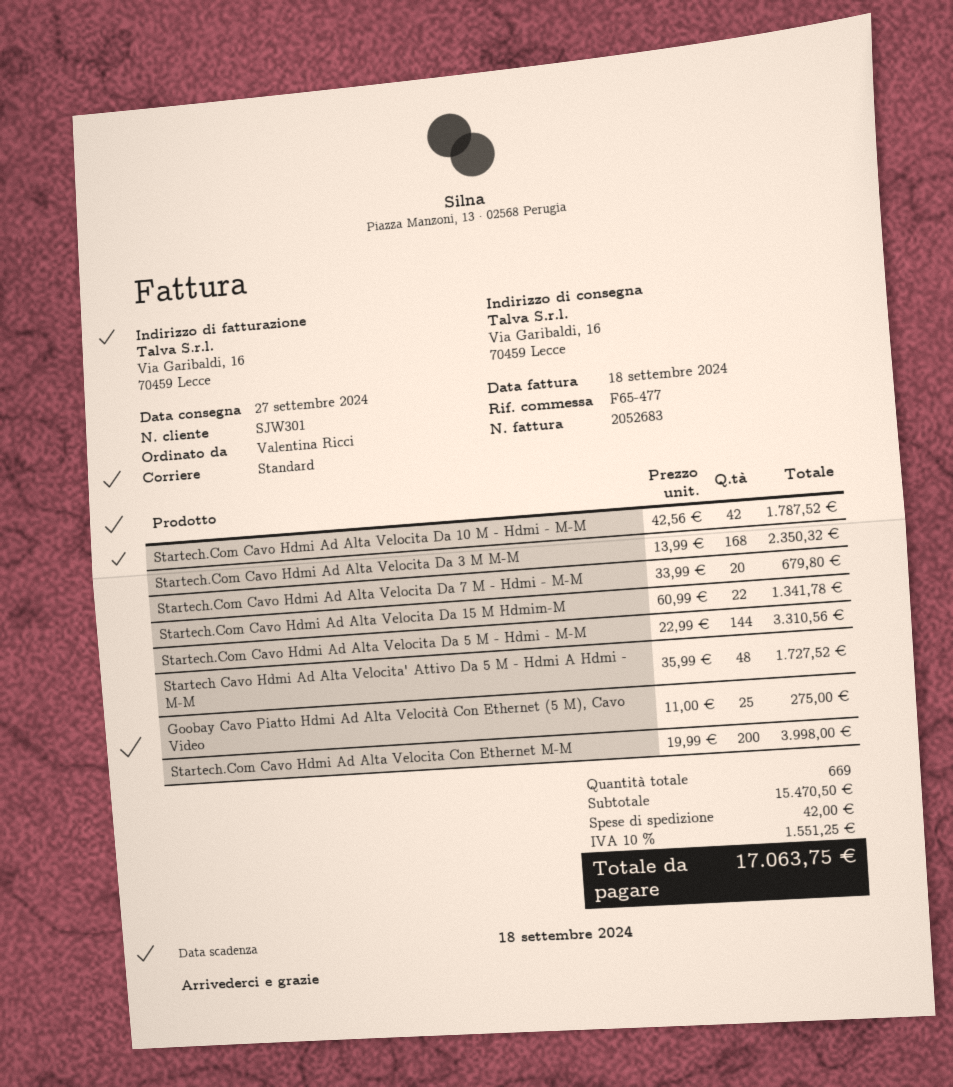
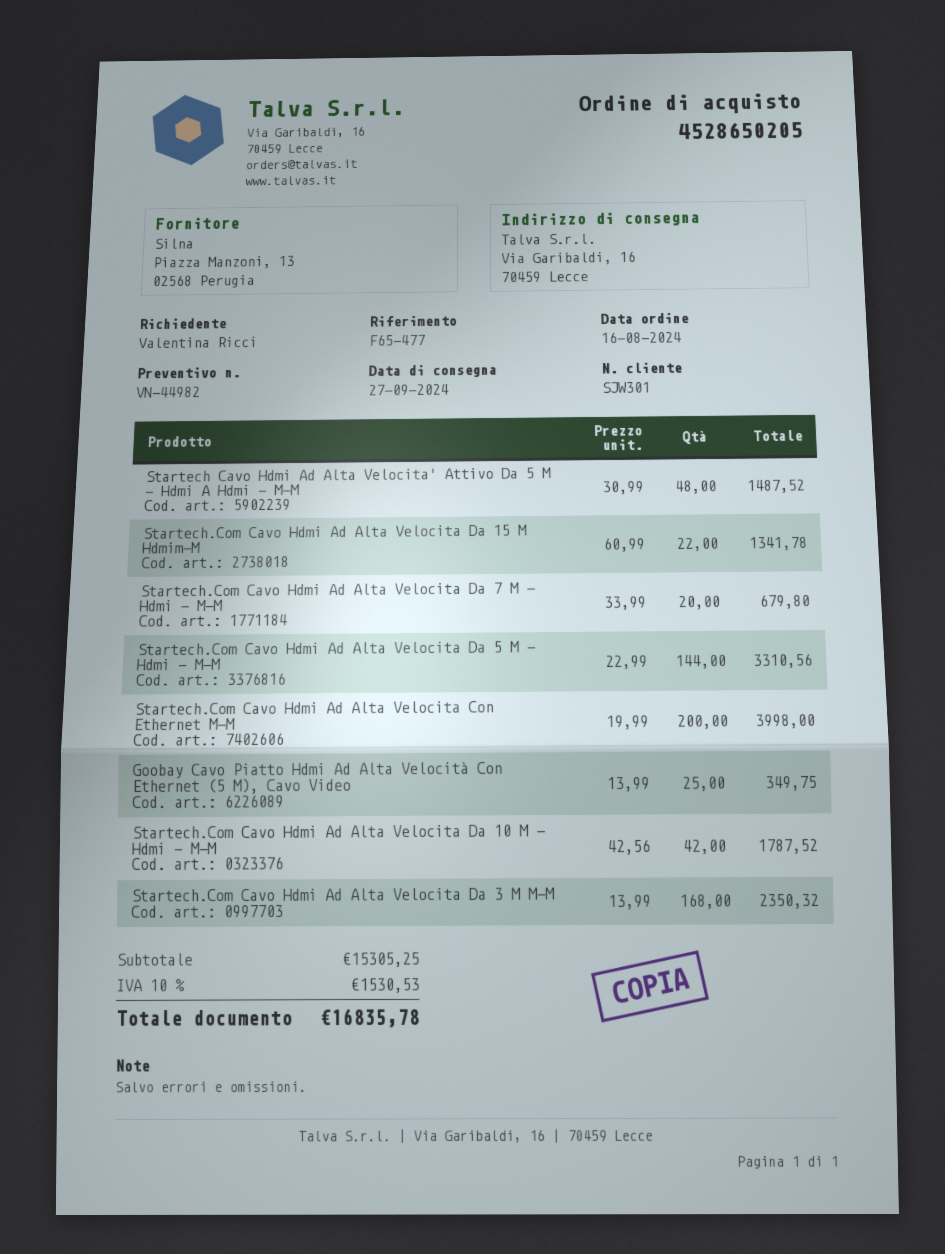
Startech Cavo Hdmi Ad Alta Velocita' Attivo Da 5 M - Hdmi A Hdmi - M-M: 48 x 35.99 = 1727.52 -> 48 x 30.99 = 1487.52
Goobay Cavo Piatto Hdmi Ad Alta Velocità Con Ethernet (5 M), Cavo Video: 25 x 11.00 = 275.00 -> 25 x 13.99 = 349.75
subtotal: 15470.50 -> 15305.25
shipping: 42.00 -> none
tax: 10% = 1551.25 -> 10% = 1530.53
total: 17063.75 -> 16835.78

